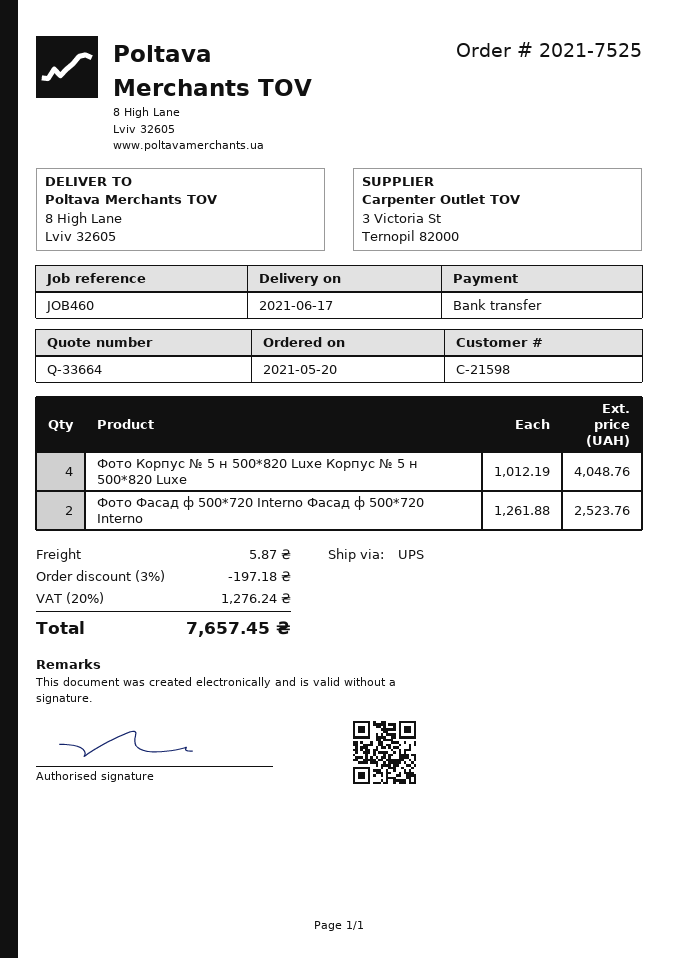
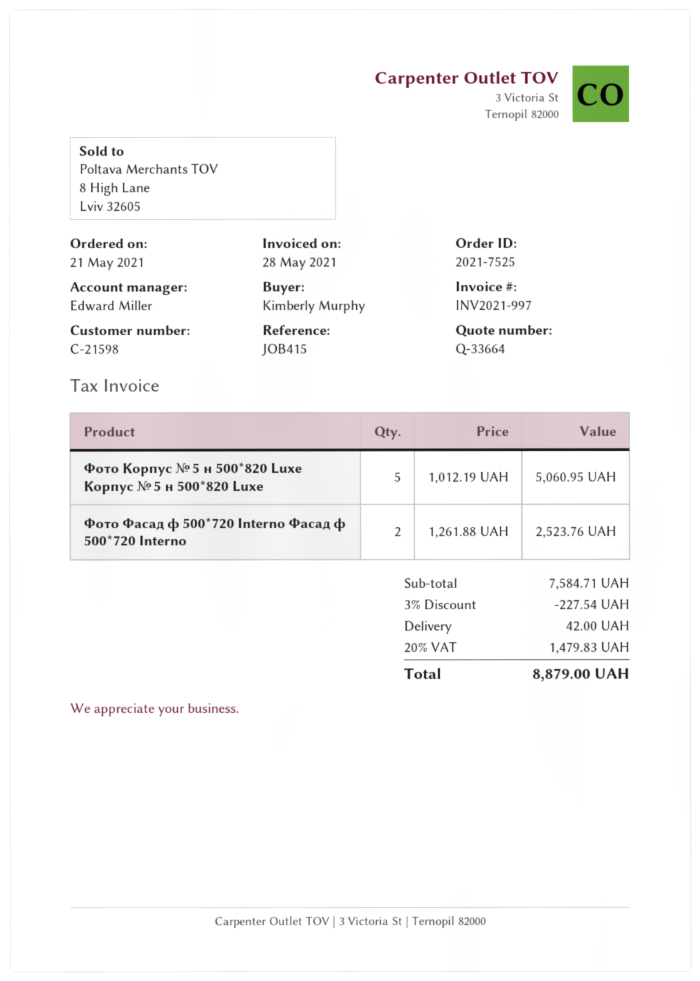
order date: 2021-05-20 -> 2021-05-21
reference: JOB460 -> JOB415
Фото Корпус № 5 н 500*820 Luxe Корпус № 5 н 500*820 Luxe: 4 x 1012.19 = 4048.76 -> 5 x 1012.19 = 5060.95
discount: 3% = 197.18 -> 3% = 227.54
shipping: 5.87 -> 42.00
tax: 20% = 1276.24 -> 20% = 1479.83
total: 7657.45 -> 8879.00

